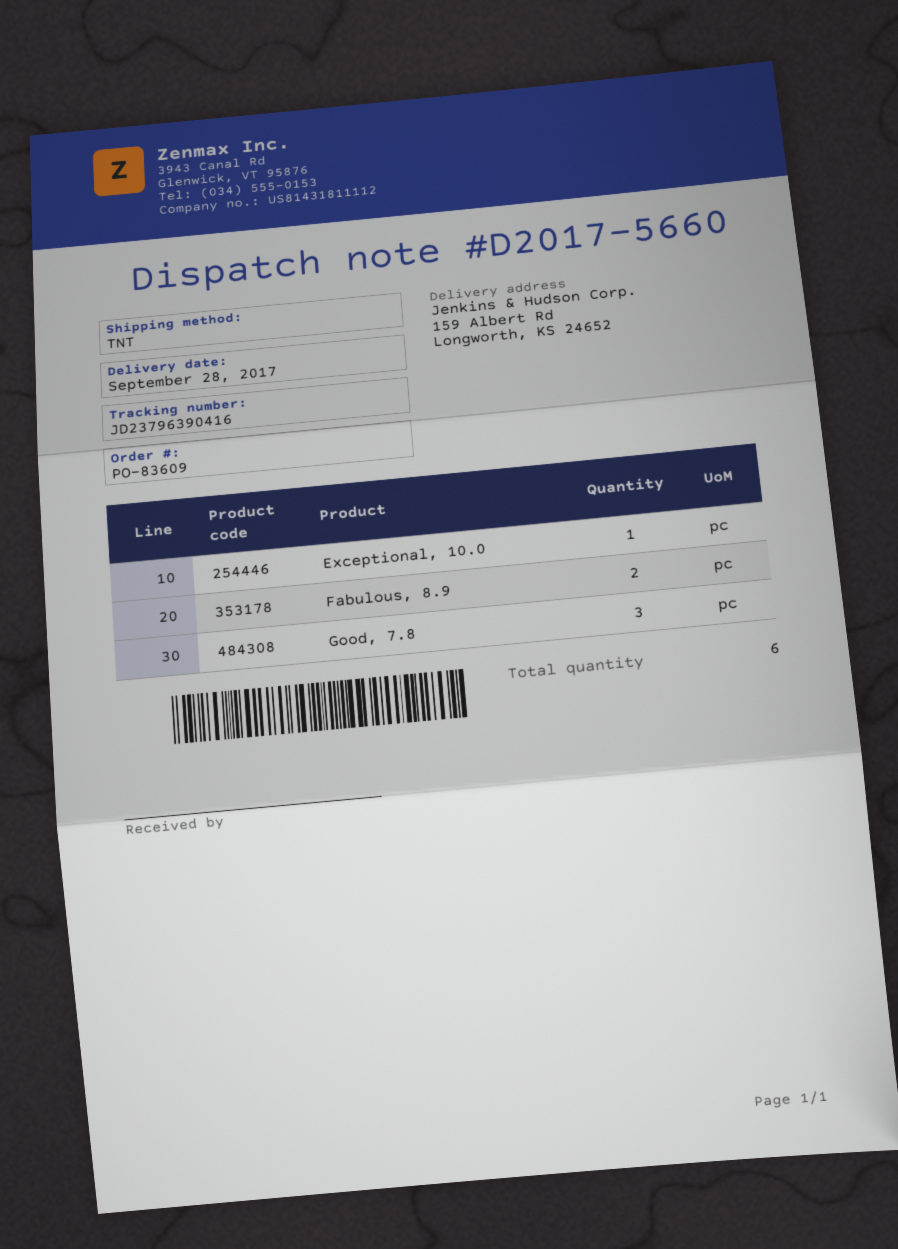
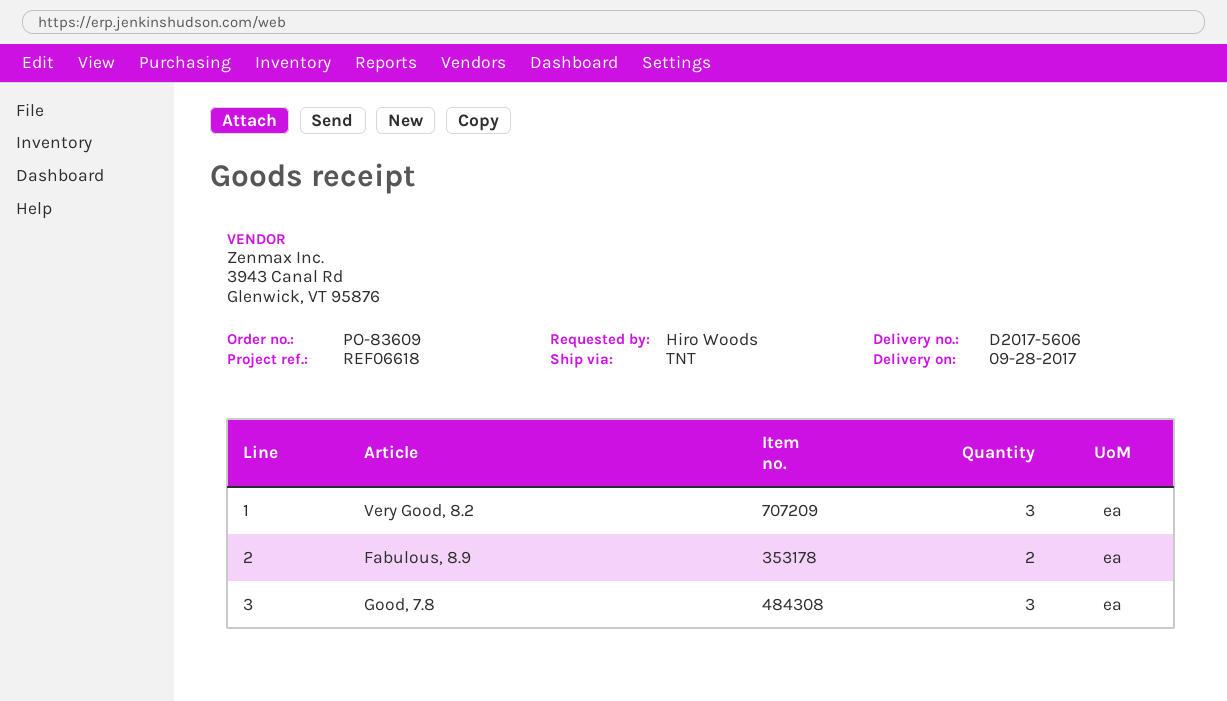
delivery note number: D2017-5660 -> D2017-5606
Exceptional, 10.0: 1 -> none
Very Good, 8.2: none -> 3

